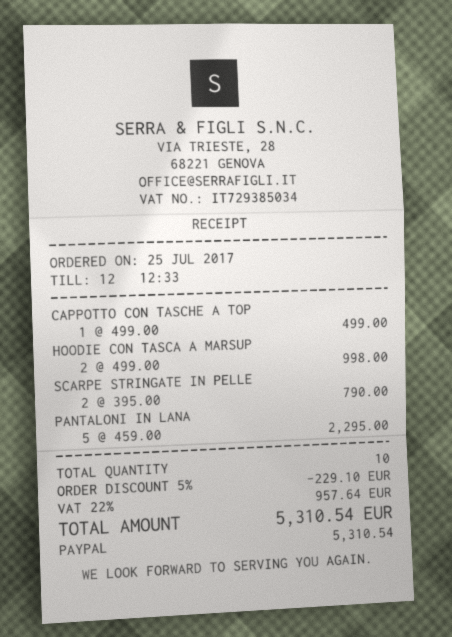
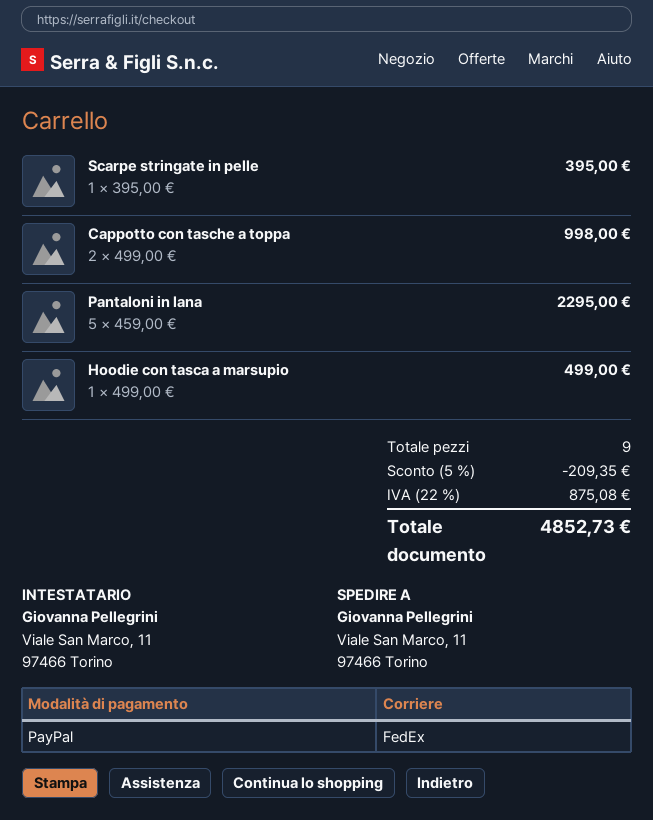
CAPPOTTO CON TASCHE A TOP: 1 x 499.00 = 499.00 -> 2 x 499.00 = 998.00
HOODIE CON TASCA A MARSUP: 2 x 499.00 = 998.00 -> 1 x 499.00 = 499.00
SCARPE STRINGATE IN PELLE: 2 x 395.00 = 790.00 -> 1 x 395.00 = 395.00
total quantity: 10 -> 9
discount: 5% = 229.10 -> 5% = 209.35
tax: 22% = 957.64 -> 22% = 875.08
total: 5310.54 -> 4852.73

